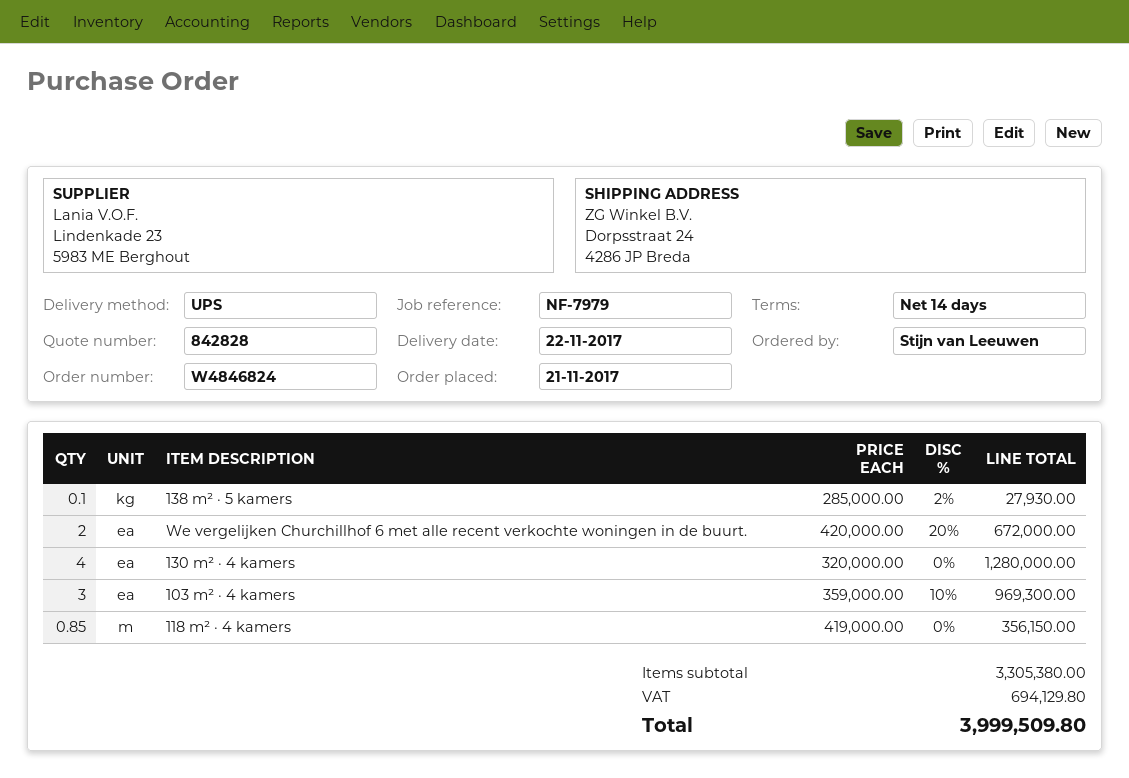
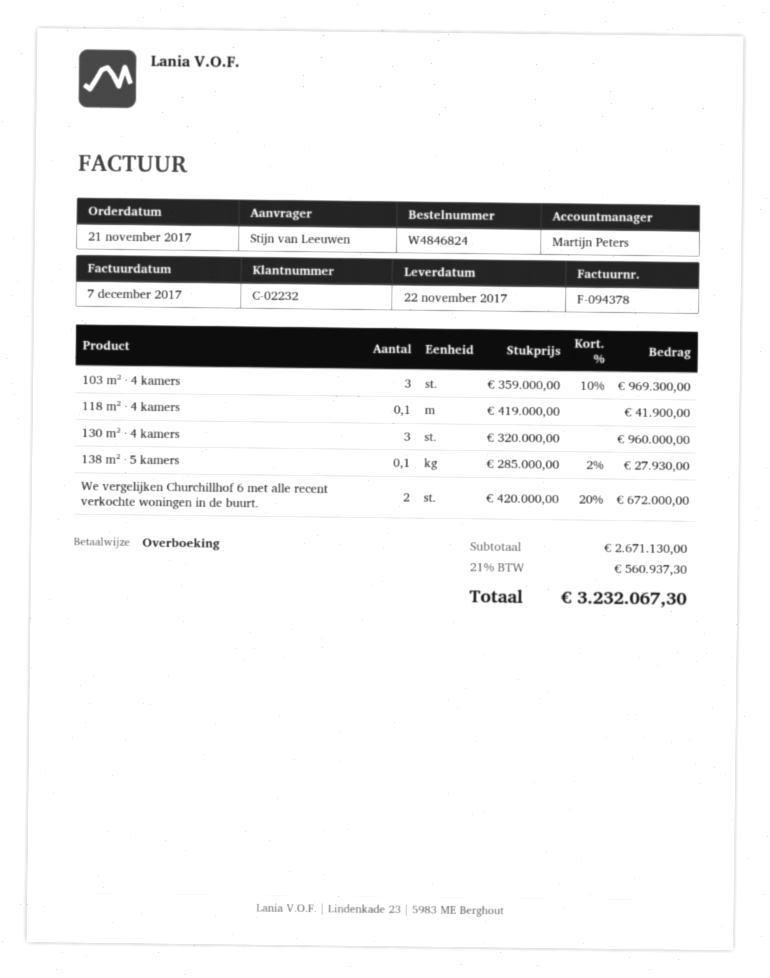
130 m² · 4 kamers: 4 x 320000.00 = 1280000.00 -> 3 x 320000.00 = 960000.00
118 m² · 4 kamers: 0.85 x 419000.00 = 356150.00 -> 0.1 x 419000.00 = 41900.00
subtotal: 3305380.00 -> 2671130.00
tax: 694129.80 -> 560937.30
total: 3999509.80 -> 3232067.30

